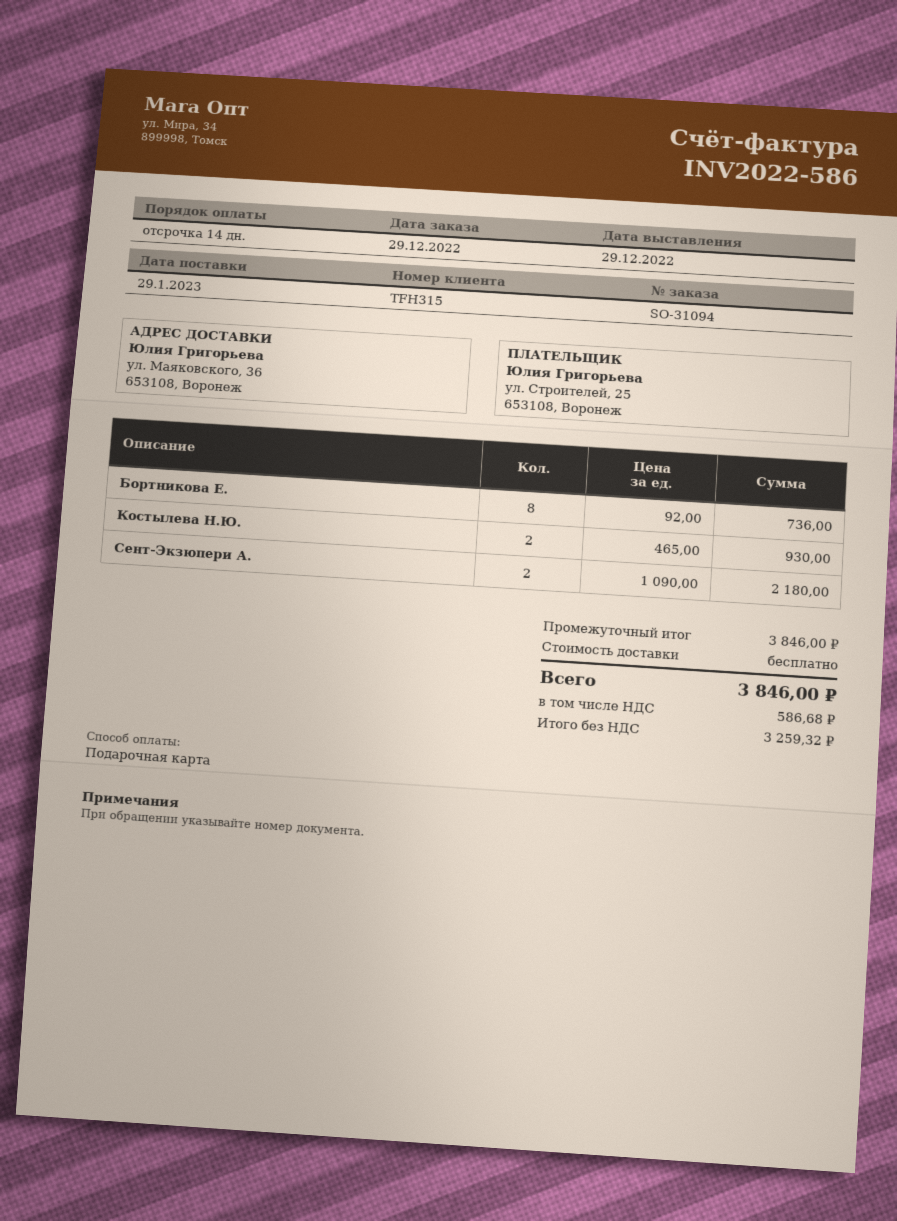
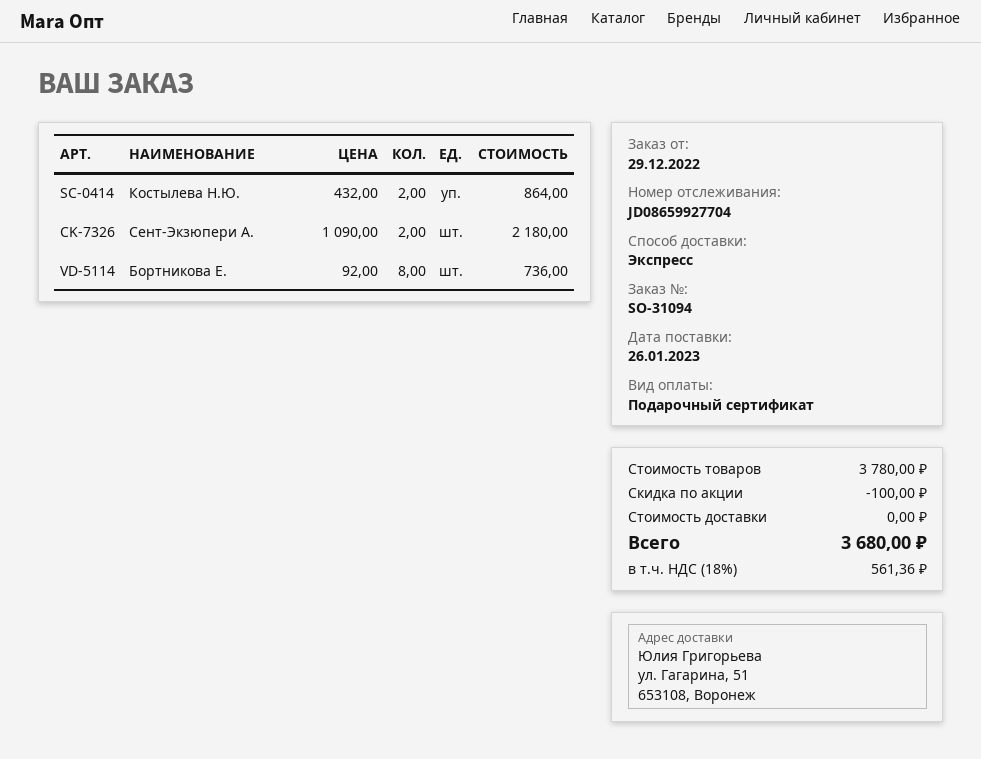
delivery date: 2023-01-29 -> 2023-01-26
ship to: ул. Маяковского, 36, 653108, Воронеж -> ул. Гагарина, 51, 653108, Воронеж
Костылева Н.Ю.: 2 x 465.00 = 930.00 -> 2 x 432.00 = 864.00
subtotal: 3846.00 -> 3780.00
discount: none -> 100.00
tax: 586.68 -> 561.36
total: 3846.00 -> 3680.00

